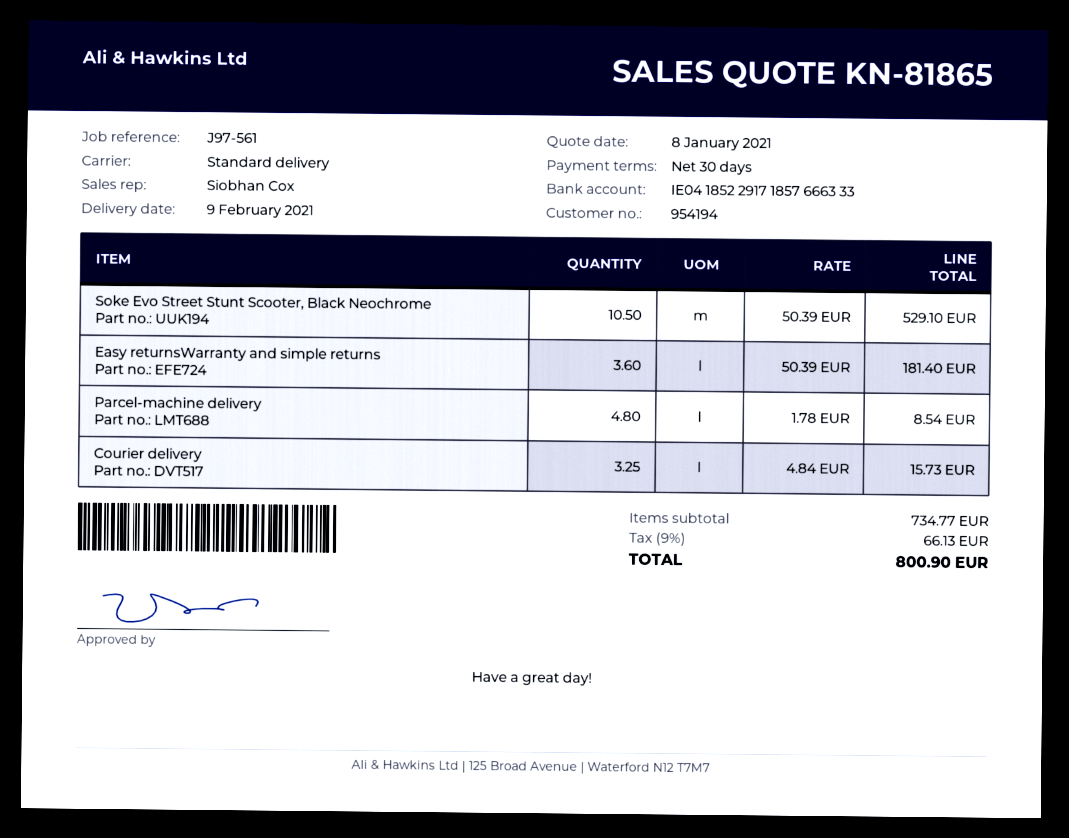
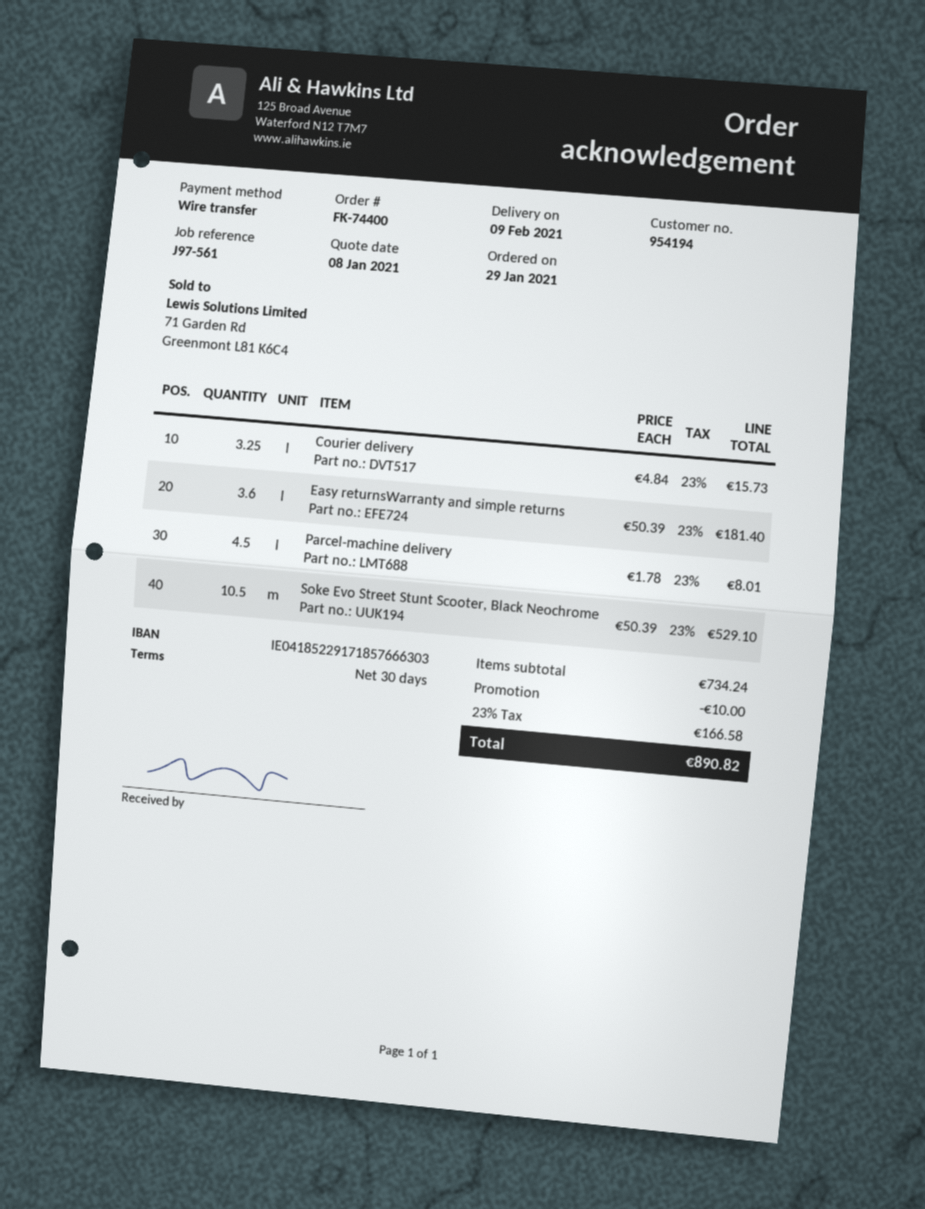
bank account: IE04185229171857666333 -> IE04185229171857666303
Parcel-machine delivery: 4.8 x 1.78 = 8.54 -> 4.5 x 1.78 = 8.01
subtotal: 734.77 -> 734.24
discount: none -> 10.00
tax: 9% = 66.13 -> 23% = 166.58
total: 800.90 -> 890.82

